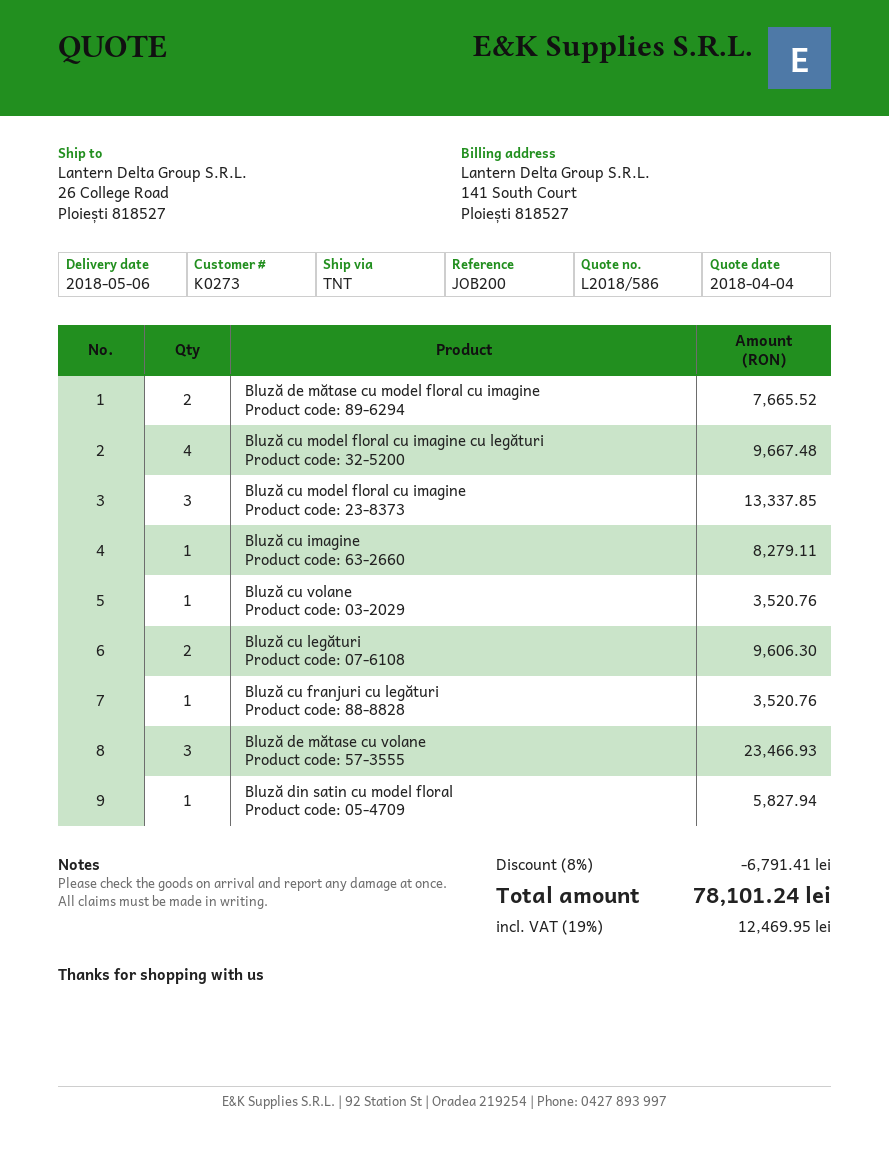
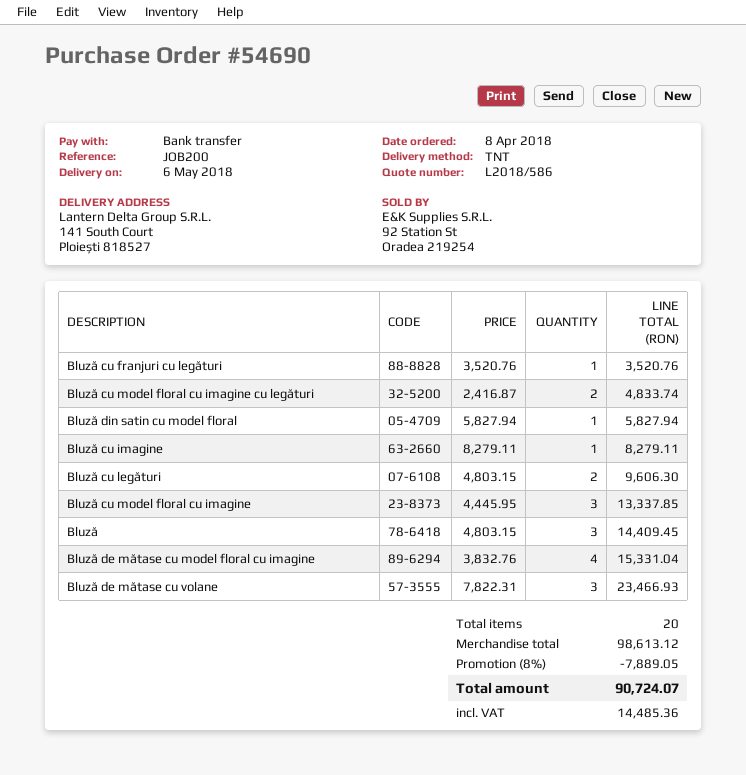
ship to: 26 College Road, Ploiești 818527 -> 141 South Court, Ploiești 818527
Bluză de mătase cu model floral cu imagine: 2 for 7665.52 -> 4 for 15331.04
Bluză cu model floral cu imagine cu legături: 4 for 9667.48 -> 2 for 4833.74
Bluză cu volane: 1 for 3520.76 -> none
Bluză: none -> 3 for 14409.45
discount: 8% = 6791.41 -> 8% = 7889.05
tax: 12469.95 -> 14485.36
total: 78101.24 -> 90724.07

